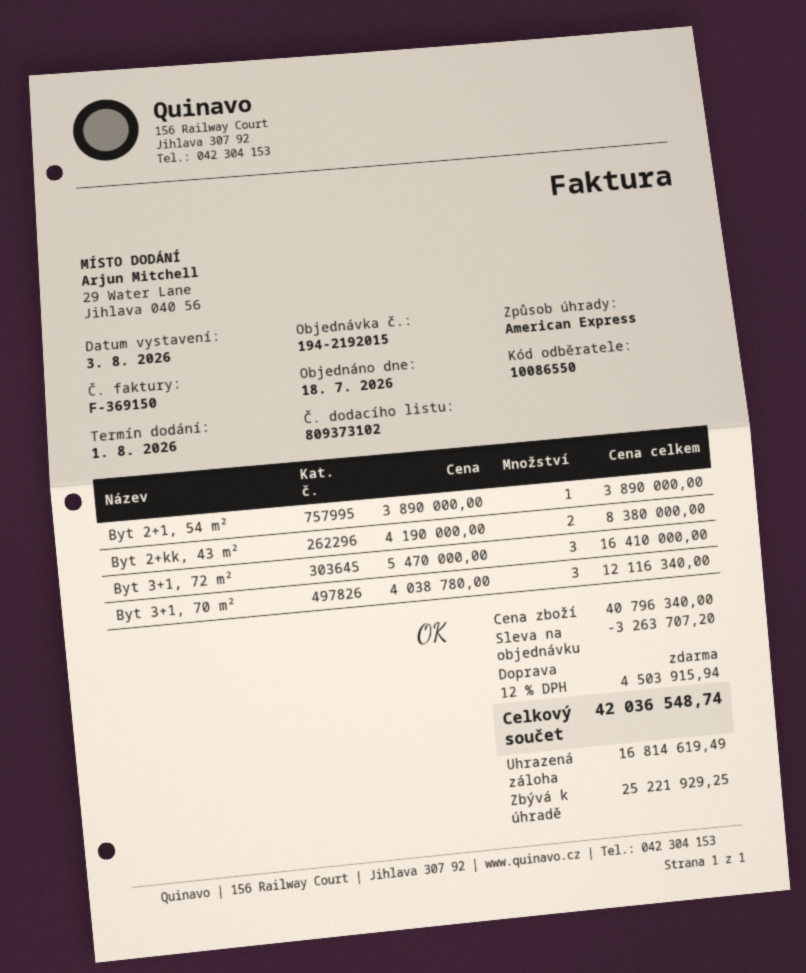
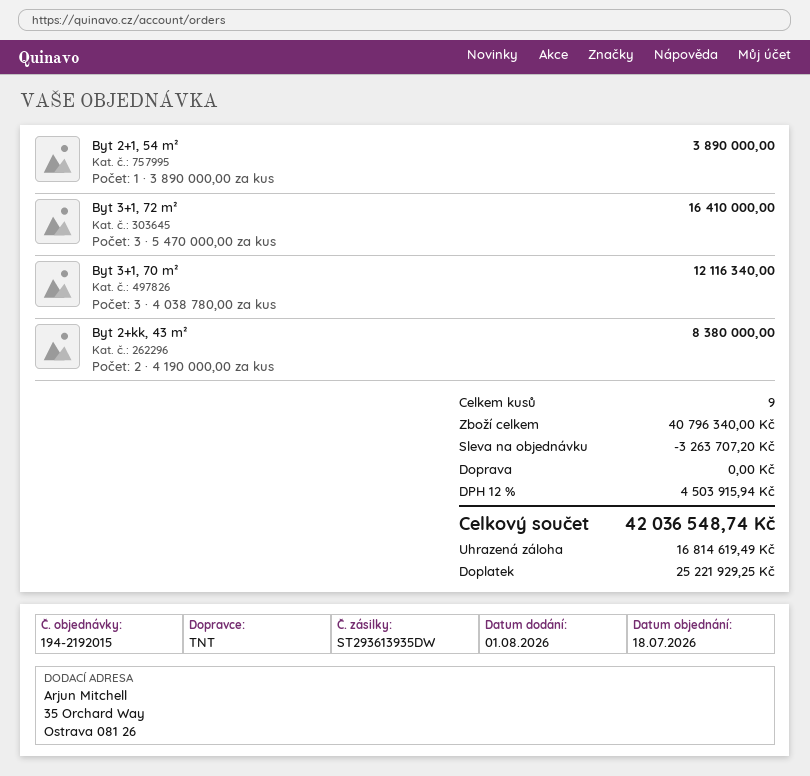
ship to: 29 Water Lane, Jihlava 040 56 -> 35 Orchard Way, Ostrava 081 26

